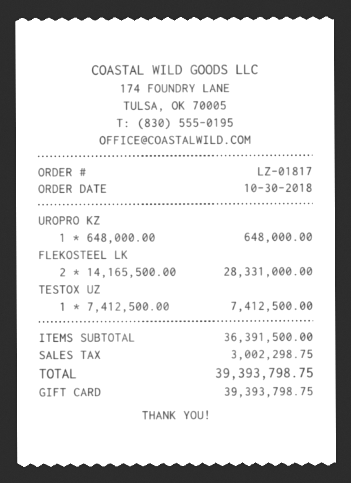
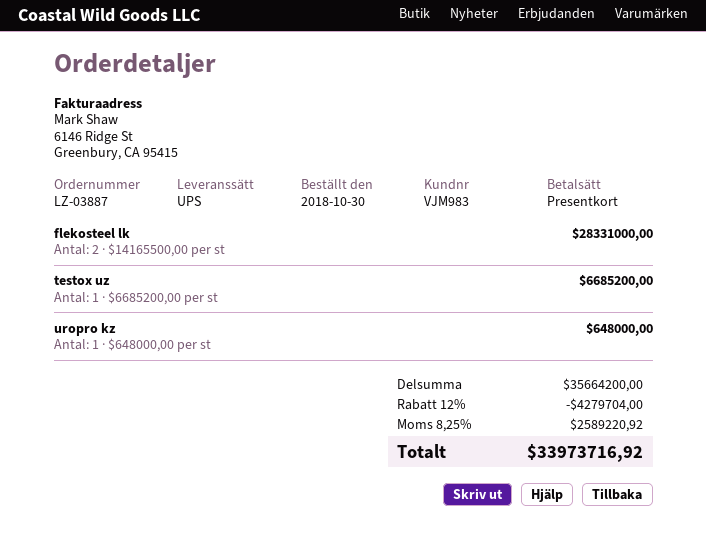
order number: LZ-01817 -> LZ-03887
TESTOX UZ: 1 x 7412500.00 = 7412500.00 -> 1 x 6685200.00 = 6685200.00
subtotal: 36391500.00 -> 35664200.00
discount: none -> 12% = 4279704.00
tax: 3002298.75 -> 2589220.92
total: 39393798.75 -> 33973716.92

